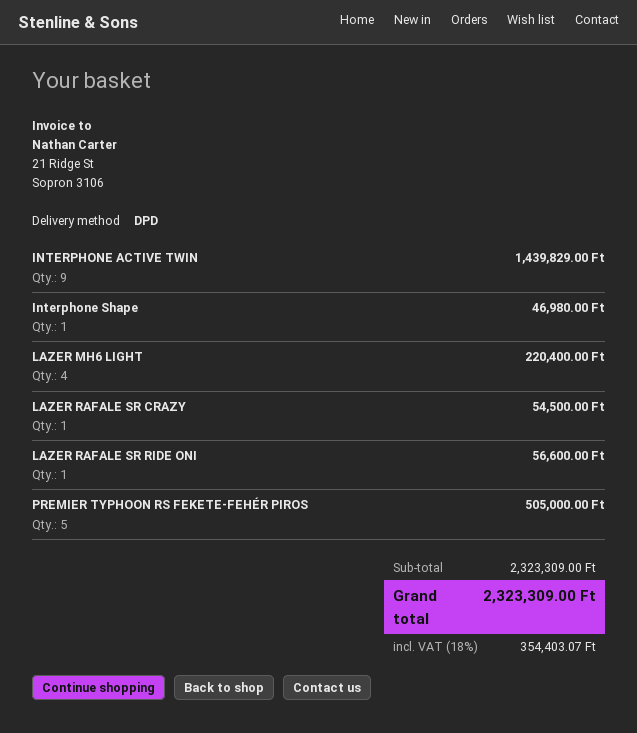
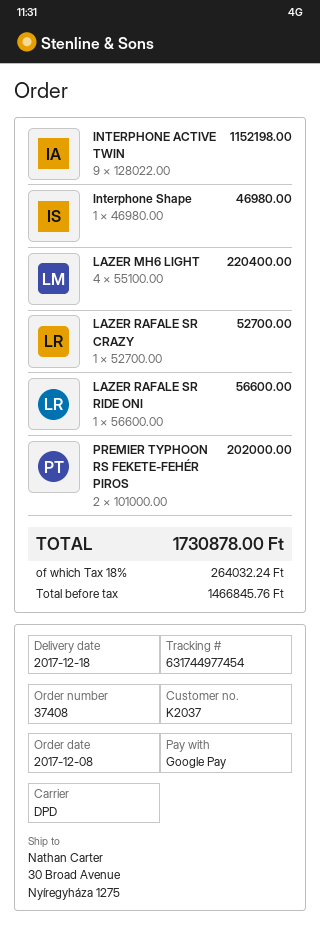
INTERPHONE ACTIVE TWIN: 9 for 1439829.00 -> 9 for 1152198.00
LAZER RAFALE SR CRAZY: 1 for 54500.00 -> 1 for 52700.00
PREMIER TYPHOON RS FEKETE-FEHÉR PIROS: 5 for 505000.00 -> 2 for 202000.00
tax: 18% = 354403.07 -> 18% = 264032.24
total: 2323309.00 -> 1730878.00

